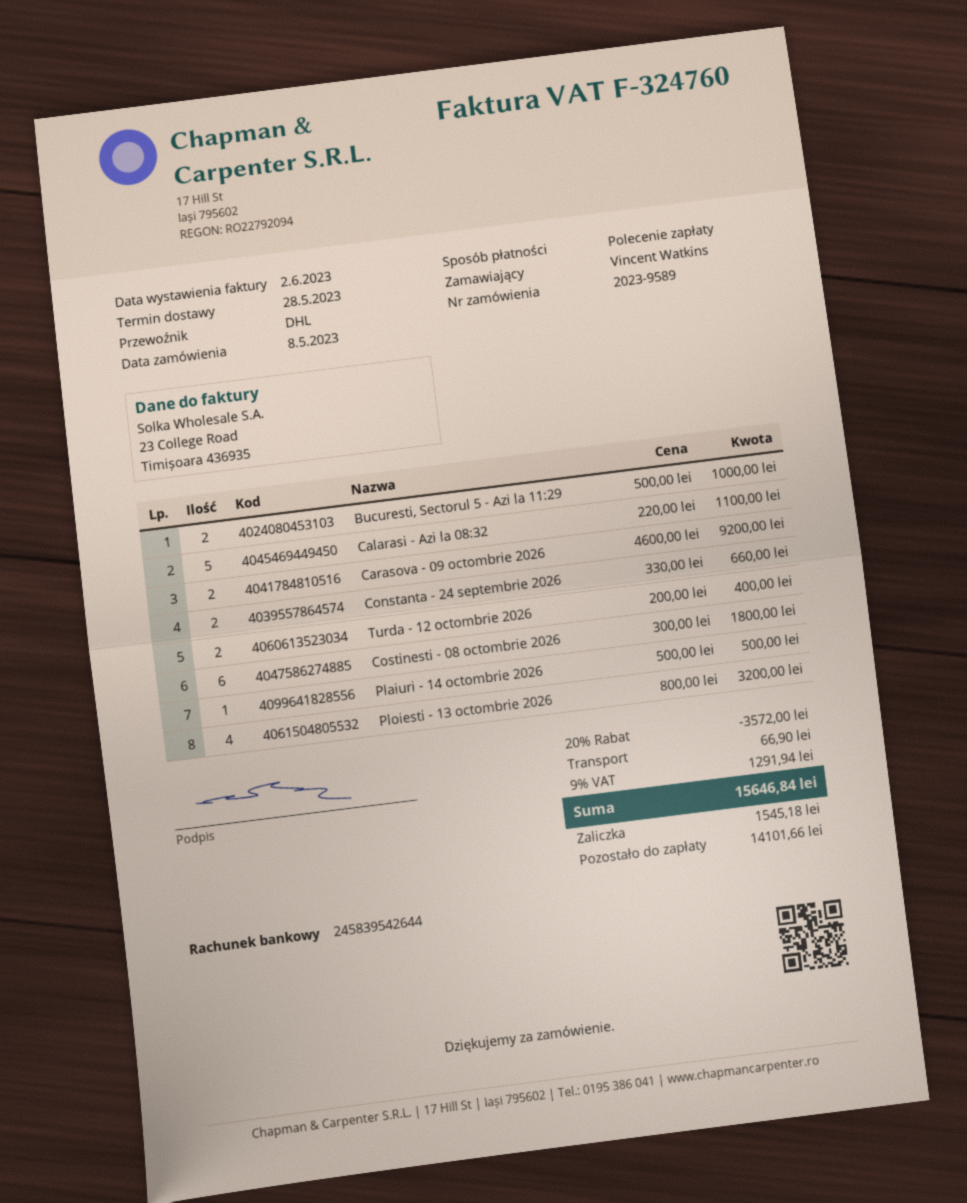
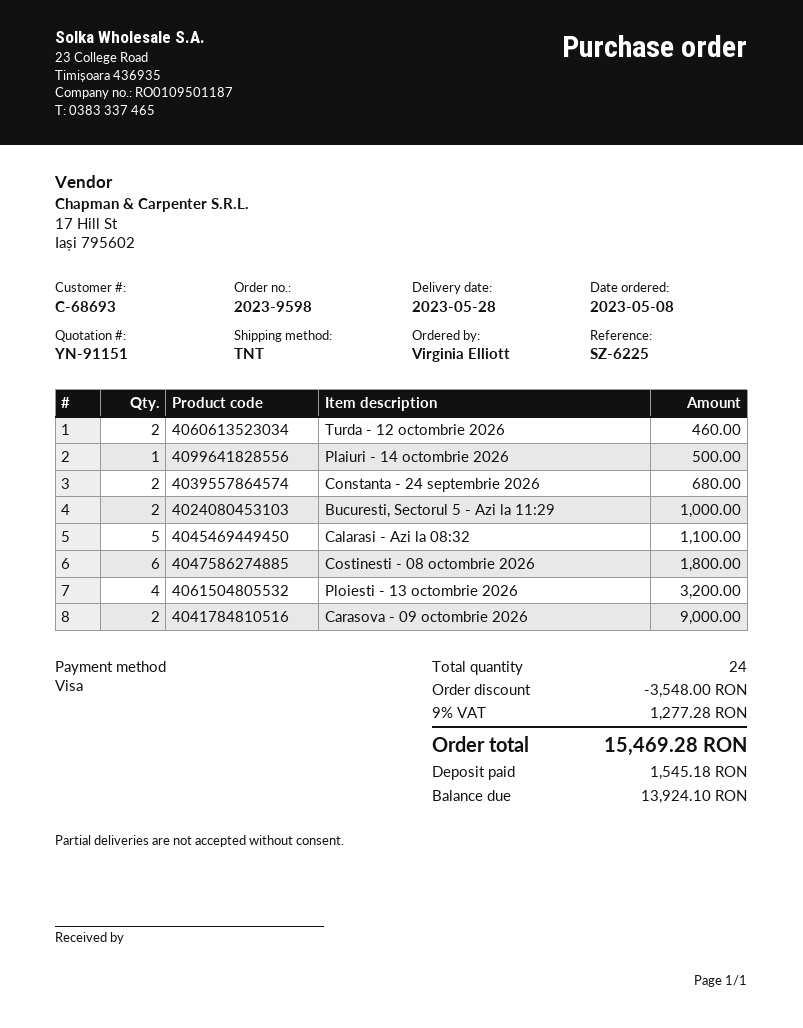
order number: 2023-9589 -> 2023-9598
ordered by: Vincent Watkins -> Virginia Elliott
payment method: direct debit -> Visa
shipping method: DHL -> TNT
Carasova - 09 octombrie 2026: 2 for 9200.00 -> 2 for 9000.00
Constanta - 24 septembrie 2026: 2 for 660.00 -> 2 for 680.00
Turda - 12 octombrie 2026: 2 for 400.00 -> 2 for 460.00
discount: 3572.00 -> 3548.00
shipping: 66.90 -> none
tax: 9% = 1291.94 -> 9% = 1277.28
total: 15646.84 -> 15469.28
balance: 14101.66 -> 13924.10

